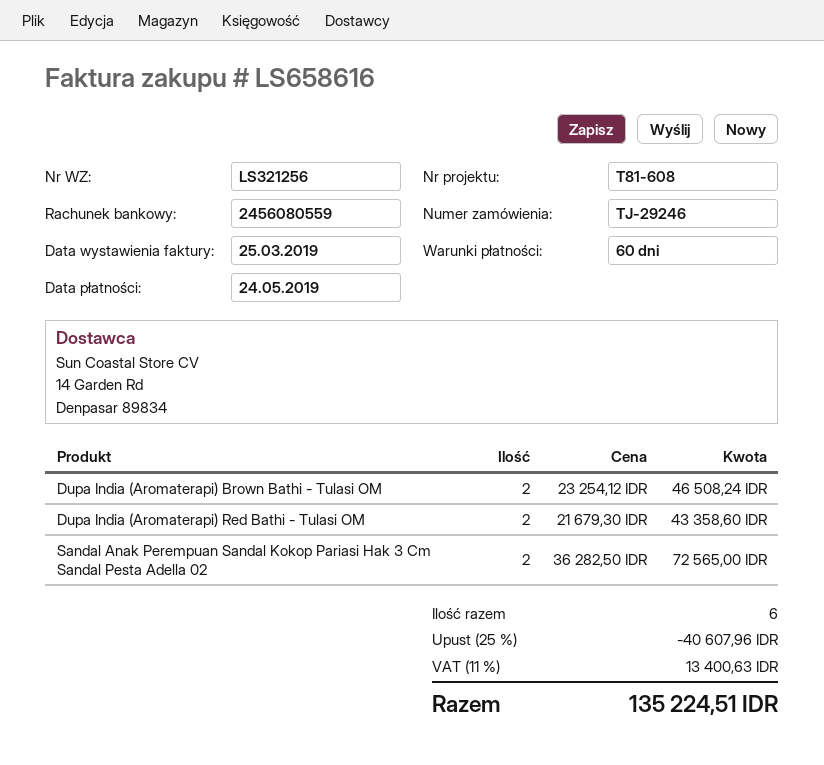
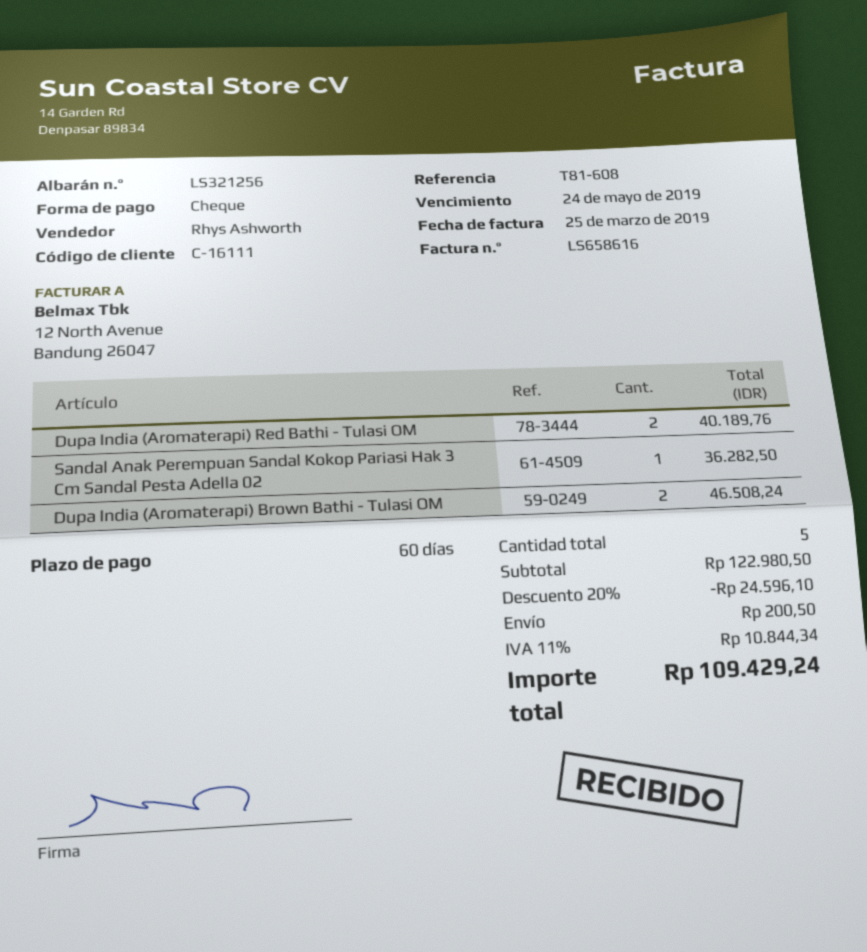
Dupa India (Aromaterapi) Red Bathi - Tulasi OM: 2 for 43358.60 -> 2 for 40189.76
Sandal Anak Perempuan Sandal Kokop Pariasi Hak 3 Cm Sandal Pesta Adella 02: 2 for 72565.00 -> 1 for 36282.50
total quantity: 6 -> 5
discount: 25% = 40607.96 -> 20% = 24596.10
shipping: none -> 200.50
tax: 11% = 13400.63 -> 11% = 10844.34
total: 135224.51 -> 109429.24

